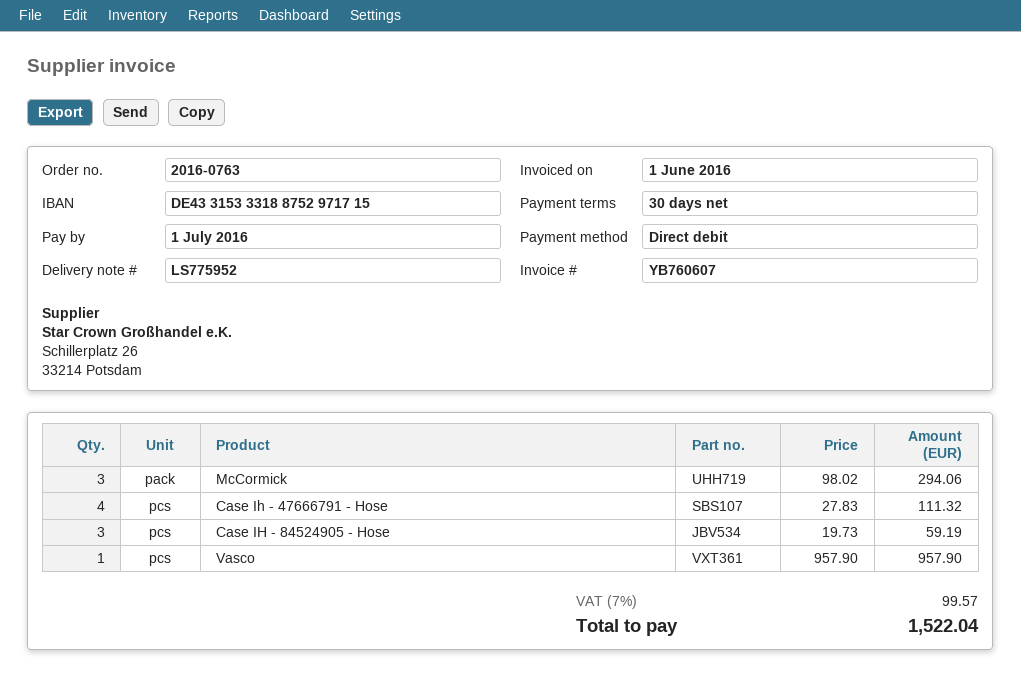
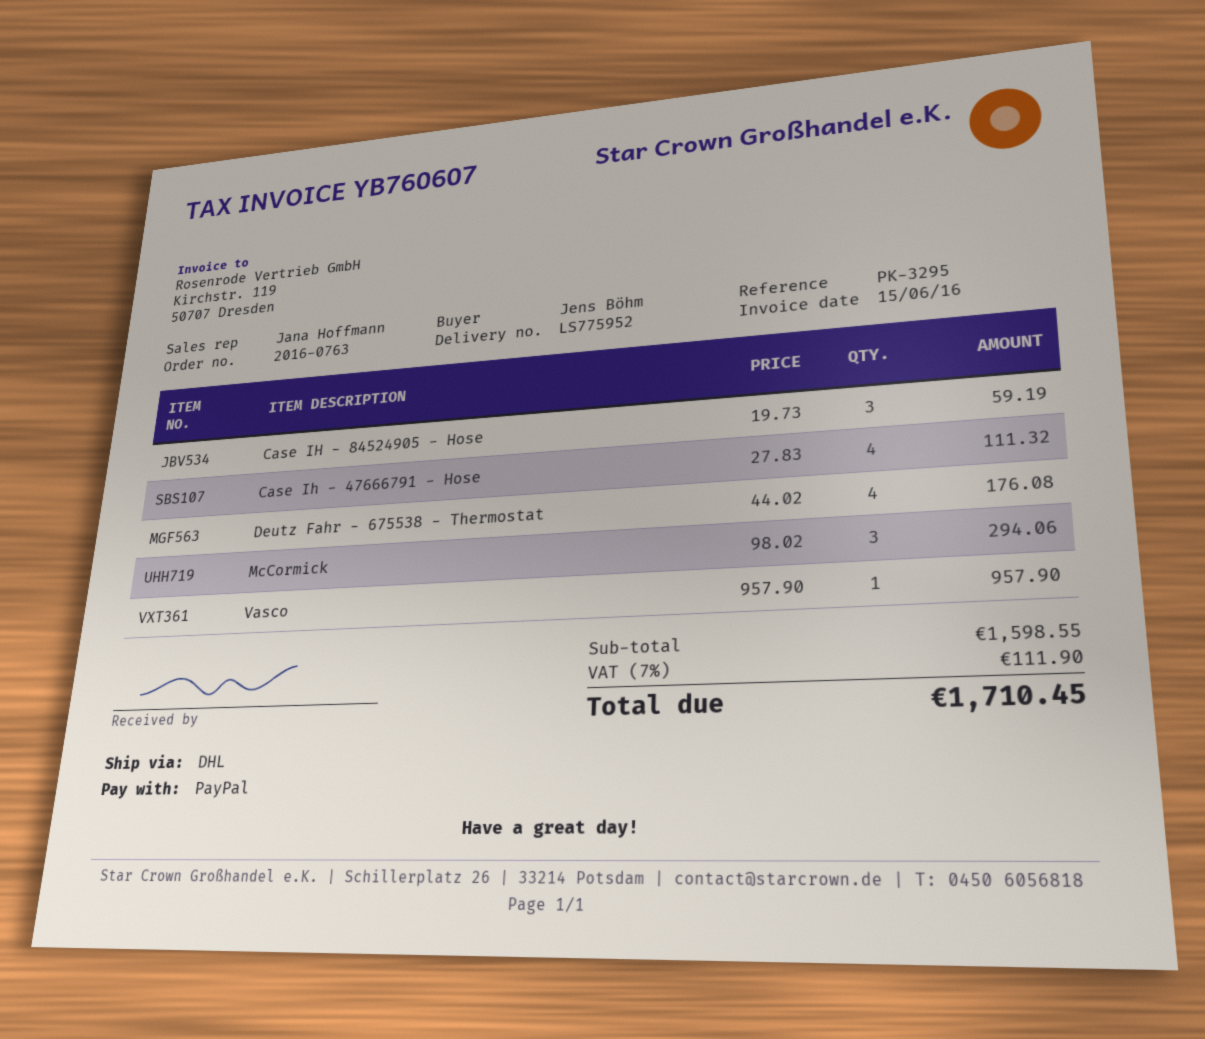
invoice date: 2016-06-01 -> 2016-06-15
payment method: direct debit -> PayPal
Deutz Fahr - 675538 - Thermostat: none -> 4 x 44.02 = 176.08
tax: 7% = 99.57 -> 7% = 111.90
total: 1522.04 -> 1710.45

